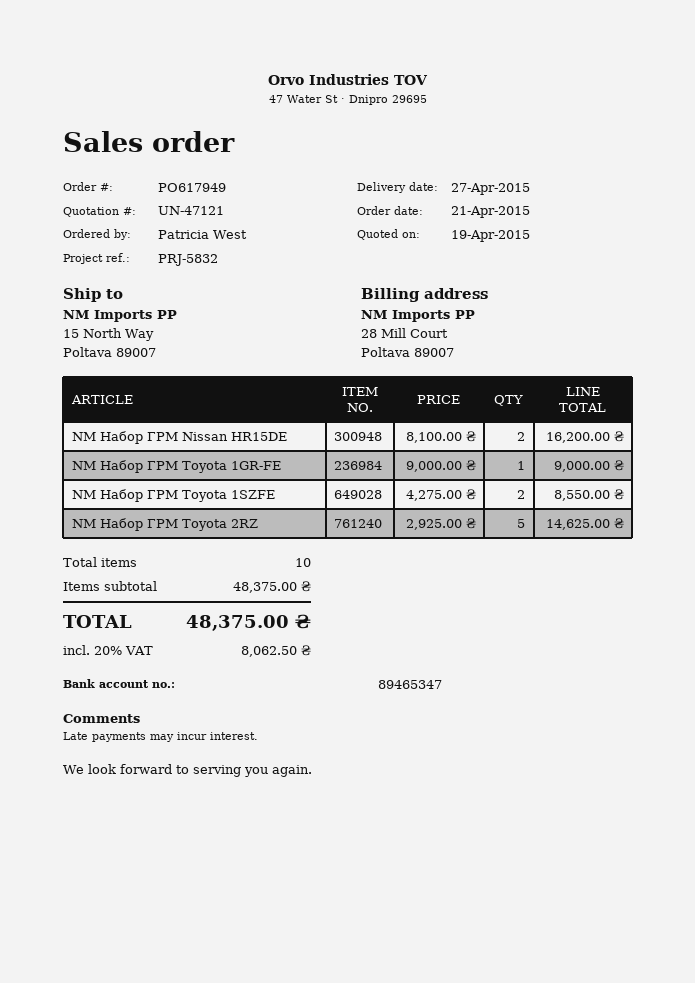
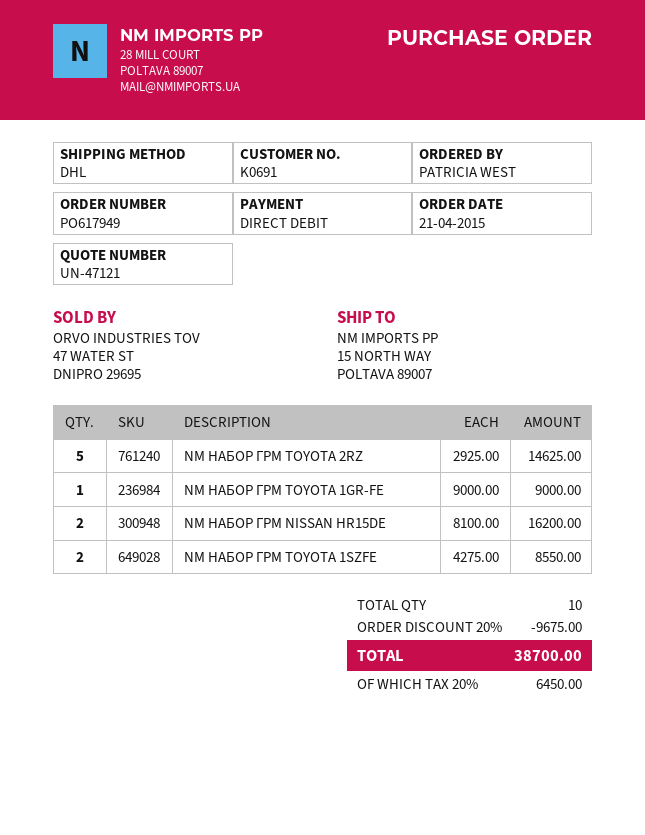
discount: none -> 20% = 9675.00
tax: 20% = 8062.50 -> 20% = 6450.00
total: 48375.00 -> 38700.00

